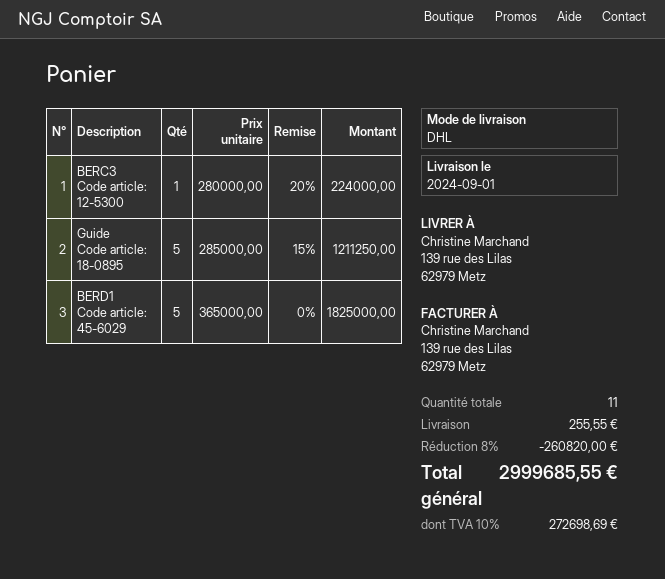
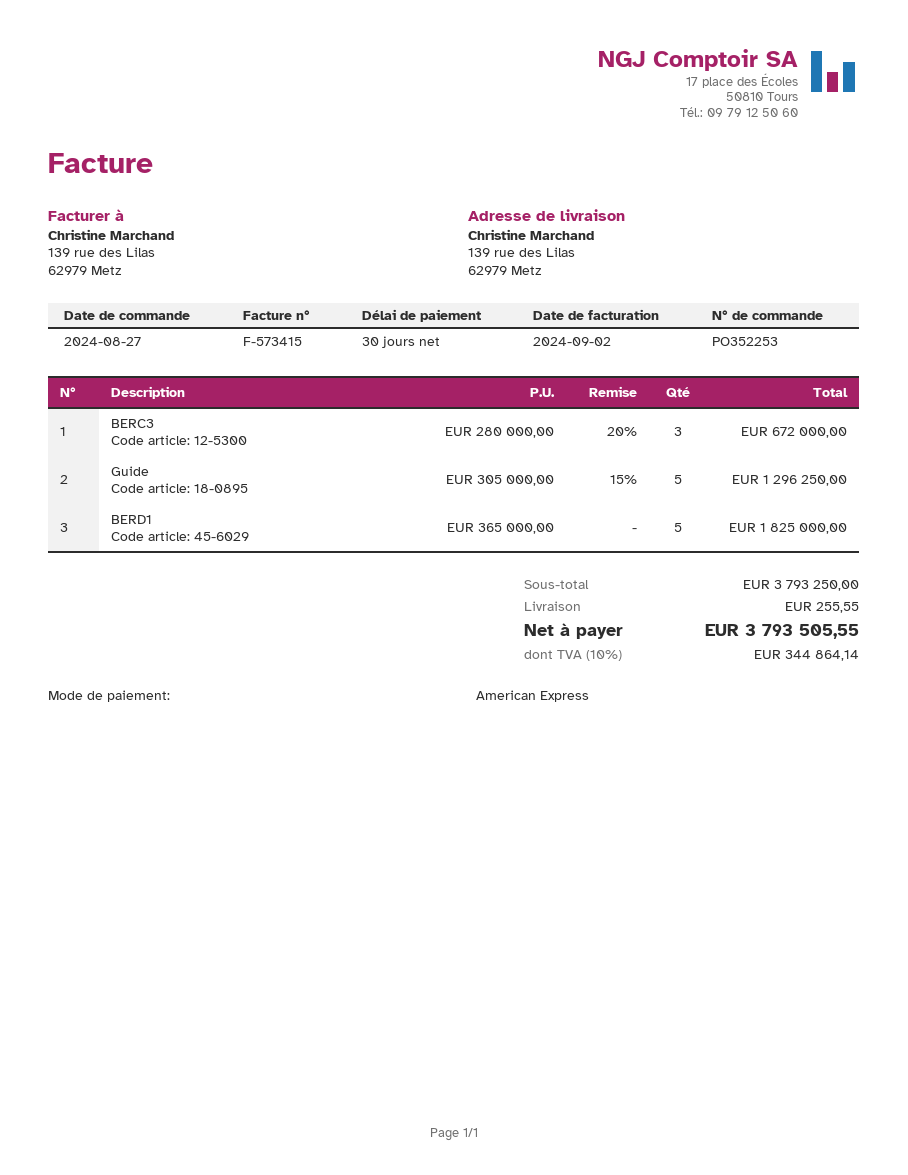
BERC3: 1 x 280000.00 - 20% = 224000.00 -> 3 x 280000.00 - 20% = 672000.00
Guide: 5 x 285000.00 - 15% = 1211250.00 -> 5 x 305000.00 - 15% = 1296250.00
discount: 8% = 260820.00 -> none
tax: 10% = 272698.69 -> 10% = 344864.14
total: 2999685.55 -> 3793505.55

